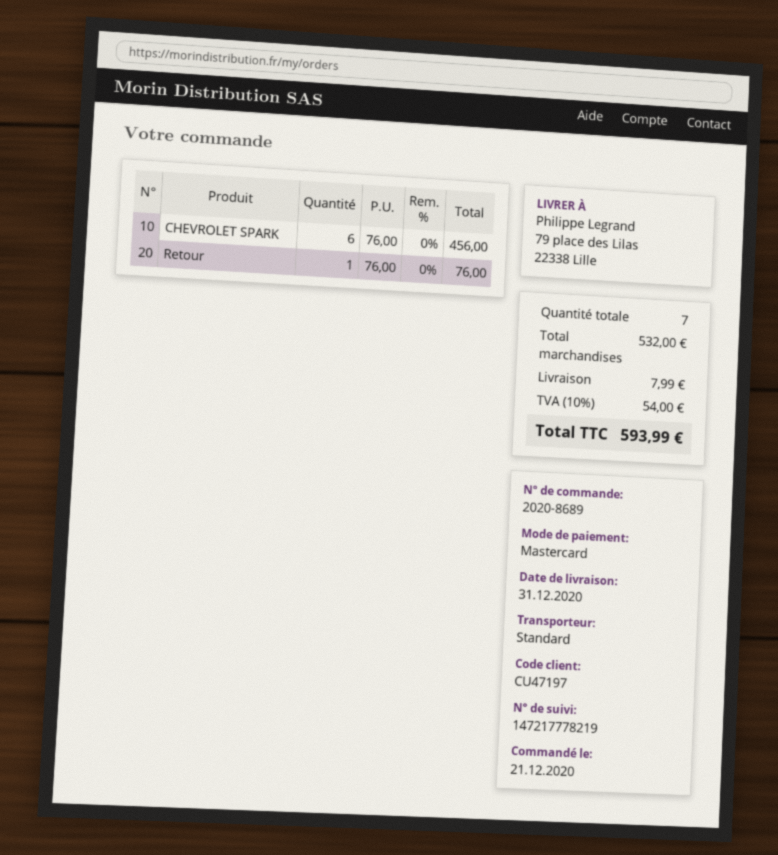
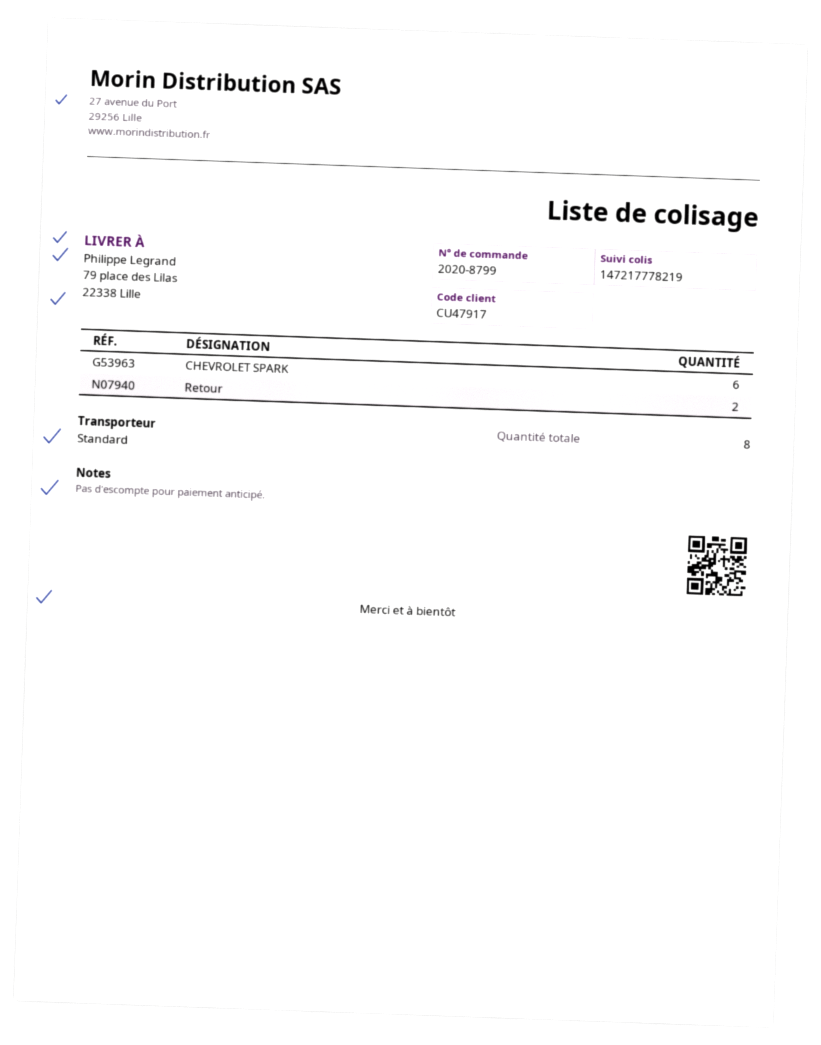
order number: 2020-8689 -> 2020-8799
customer number: CU47197 -> CU47917
Retour: 1 -> 2
total quantity: 7 -> 8

